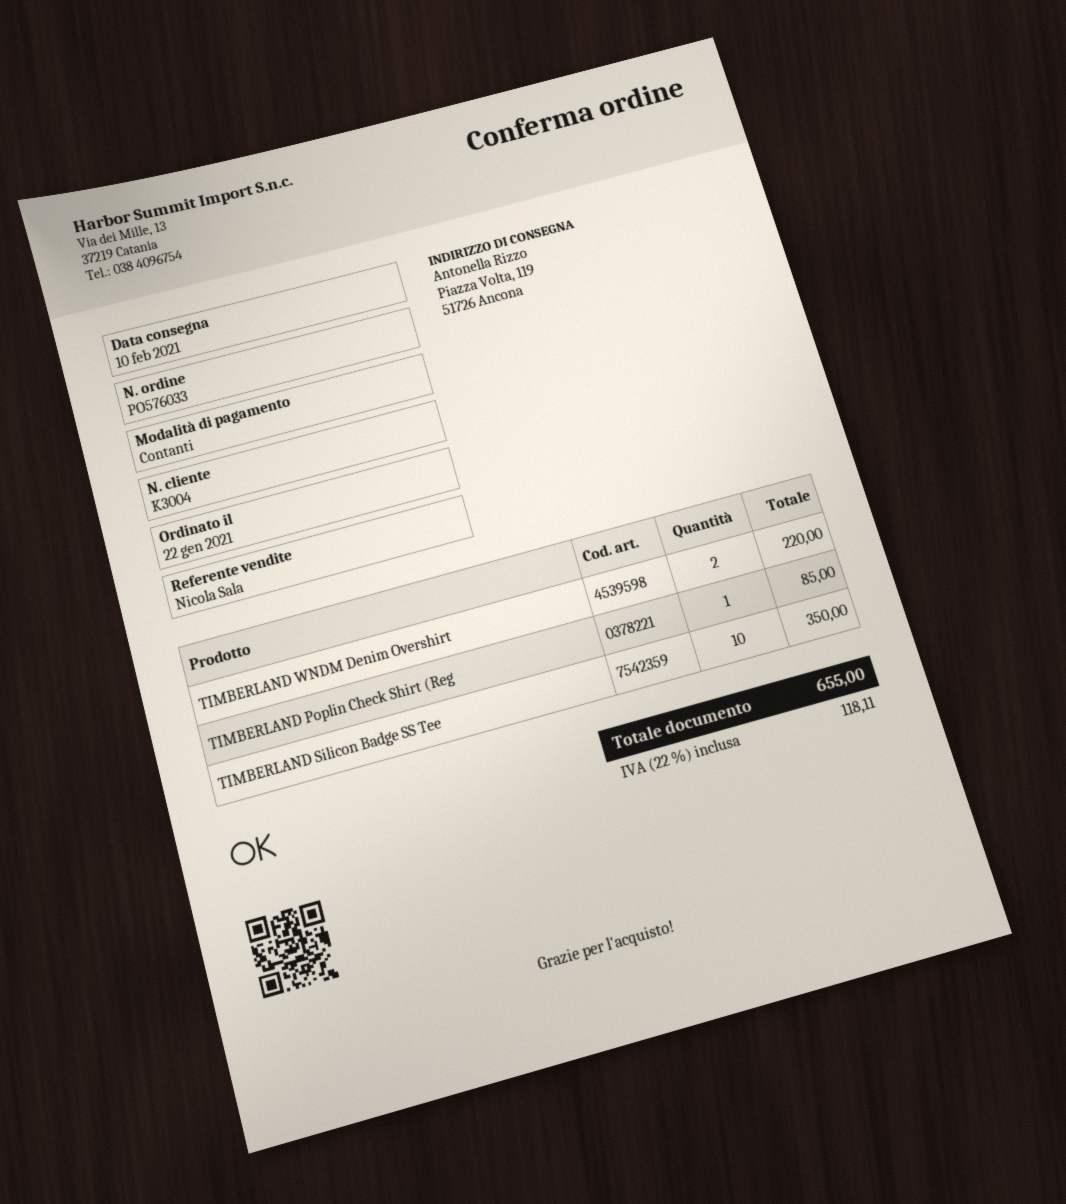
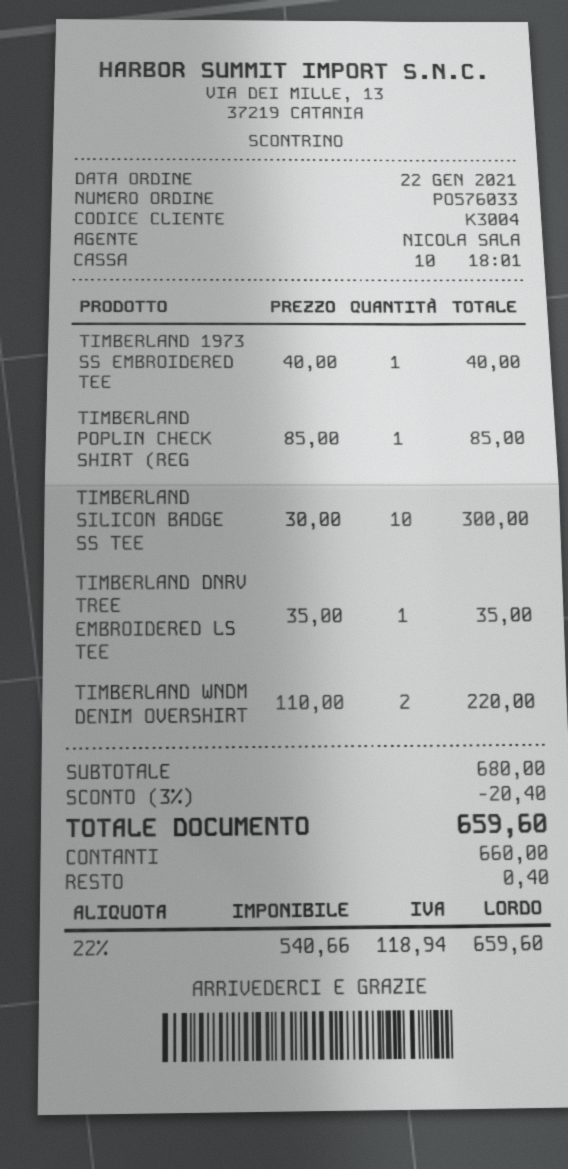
TIMBERLAND Silicon Badge SS Tee: 10 for 350.00 -> 10 for 300.00
TIMBERLAND 1973 SS EMBROIDERED TEE: none -> 1 for 40.00
TIMBERLAND DNRV TREE EMBROIDERED LS TEE: none -> 1 for 35.00
discount: none -> 3% = 20.40
tax: 22% = 118.11 -> 22% = 118.94
total: 655.00 -> 659.60

